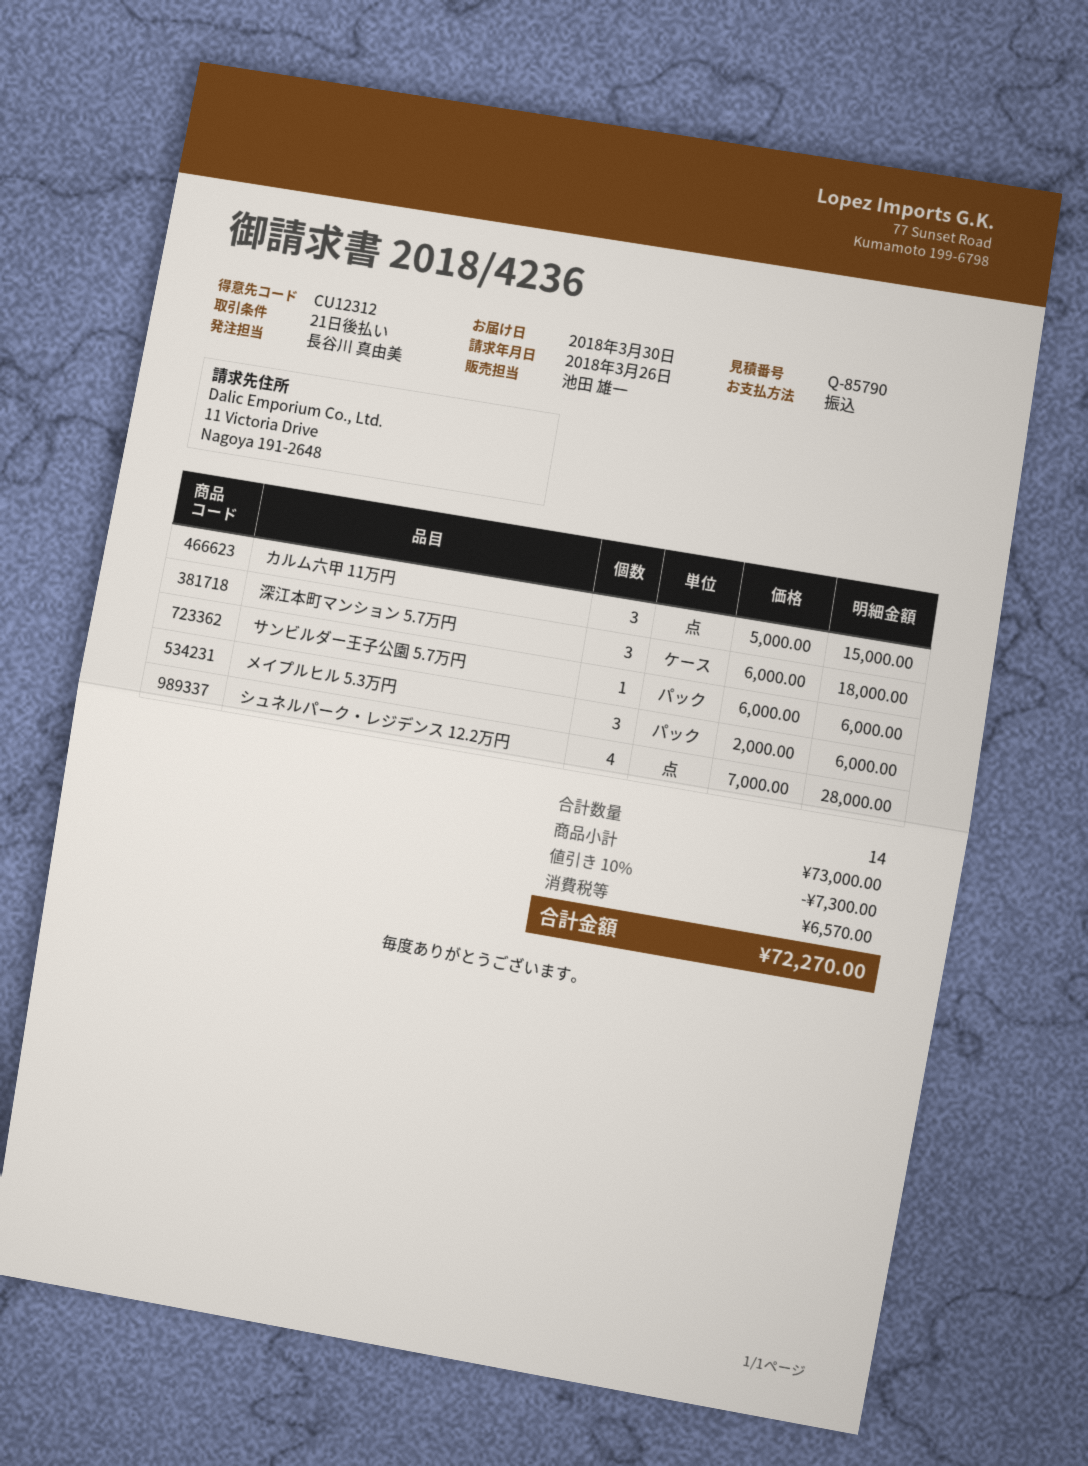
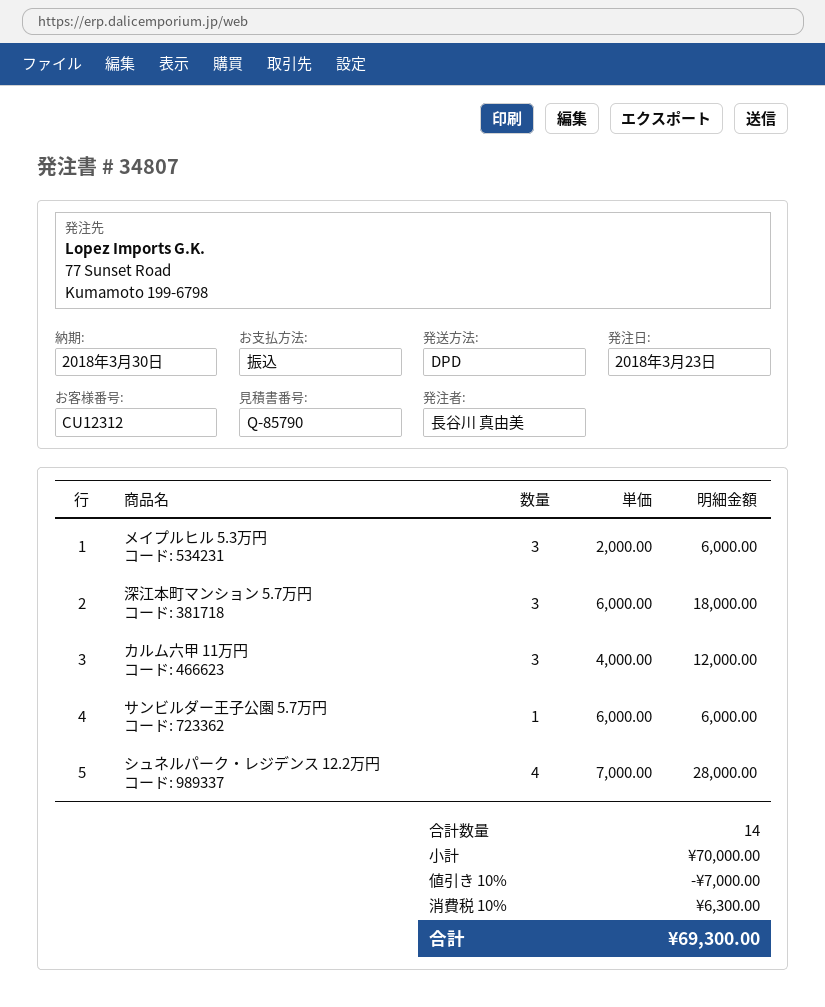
カルム六甲 11万円: 3 x 5000.00 = 15000.00 -> 3 x 4000.00 = 12000.00
subtotal: 73000.00 -> 70000.00
discount: 10% = 7300.00 -> 10% = 7000.00
tax: 6570.00 -> 6300.00
total: 72270.00 -> 69300.00

